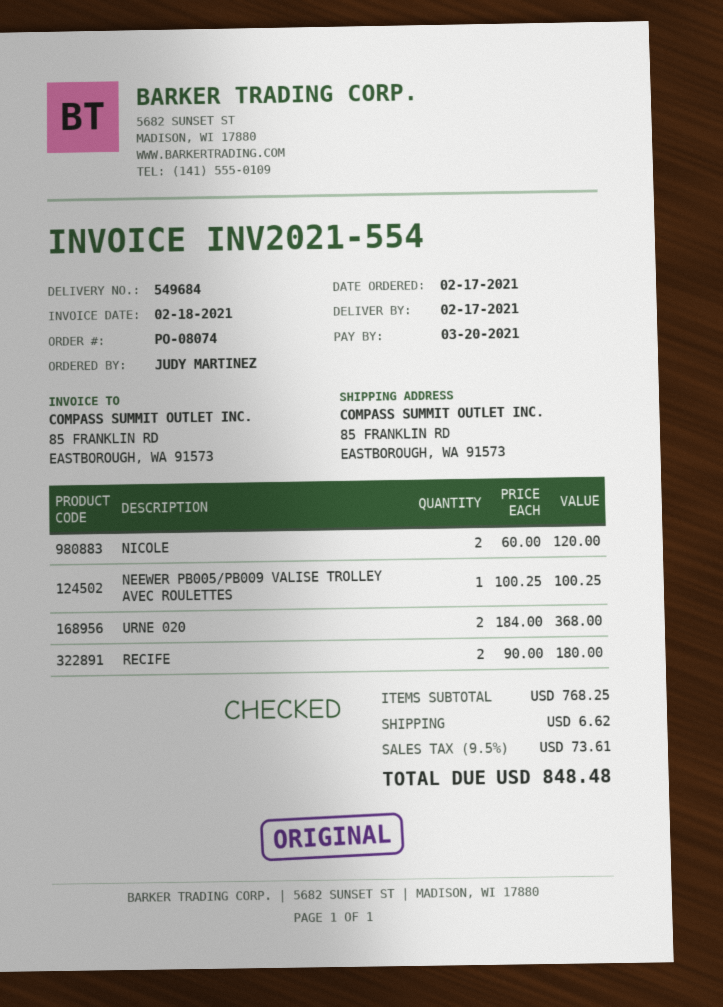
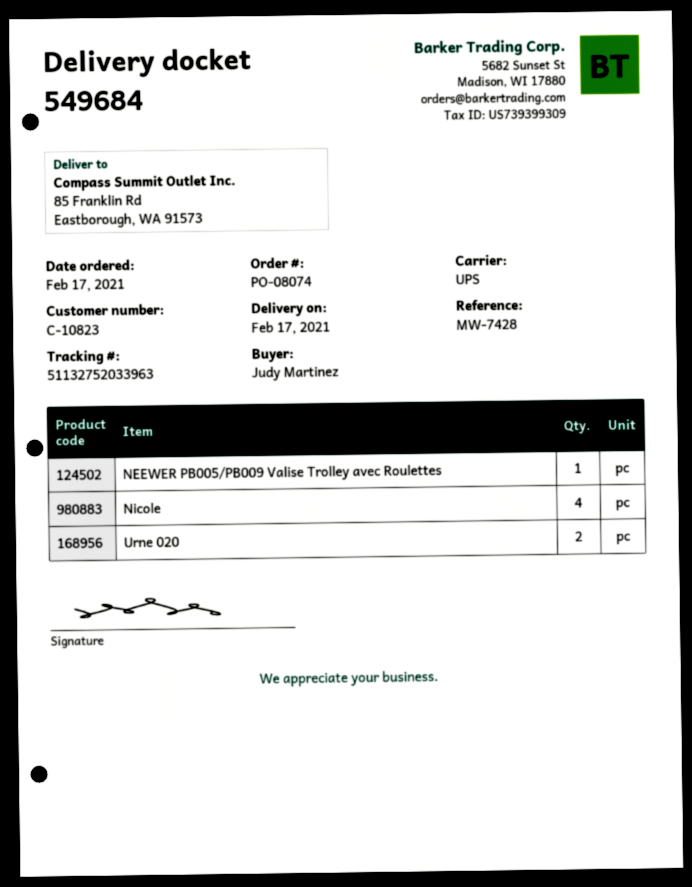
NICOLE: 2 -> 4
RECIFE: 2 -> none

